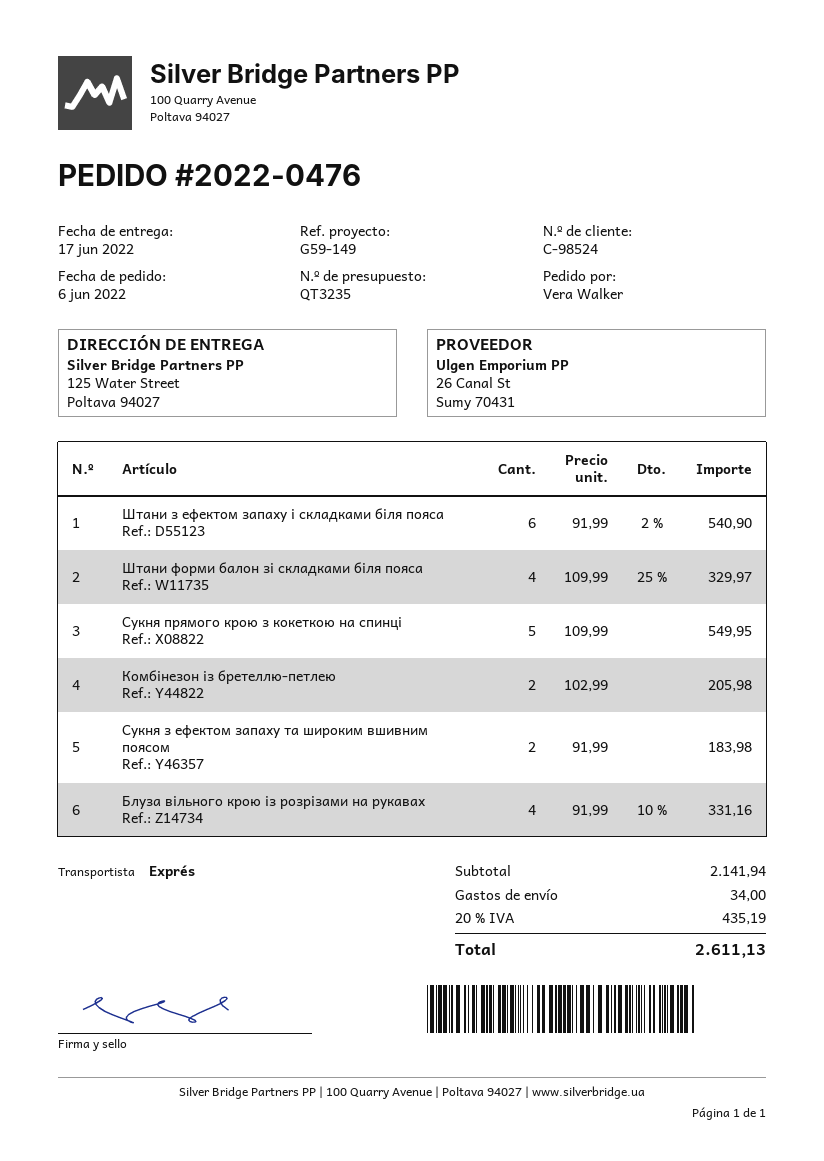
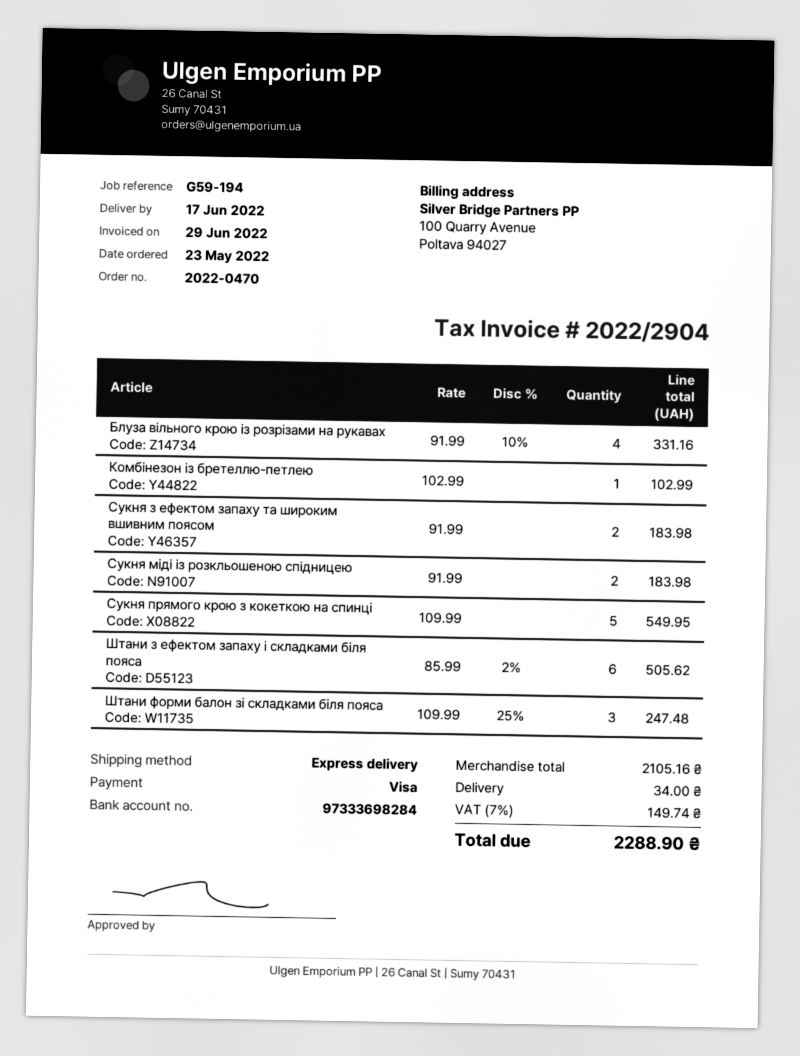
order number: 2022-0476 -> 2022-0470
order date: 2022-06-06 -> 2022-05-23
reference: G59-149 -> G59-194
Штани з ефектом запаху і складками біля пояса: 6 x 91.99 - 2% = 540.90 -> 6 x 85.99 - 2% = 505.62
Штани форми балон зі складками біля пояса: 4 x 109.99 - 25% = 329.97 -> 3 x 109.99 - 25% = 247.48
Комбінезон із бретеллю-петлею: 2 x 102.99 = 205.98 -> 1 x 102.99 = 102.99
Сукня міді із розкльошеною спідницею: none -> 2 x 91.99 = 183.98
subtotal: 2141.94 -> 2105.16
tax: 20% = 435.19 -> 7% = 149.74
total: 2611.13 -> 2288.90

